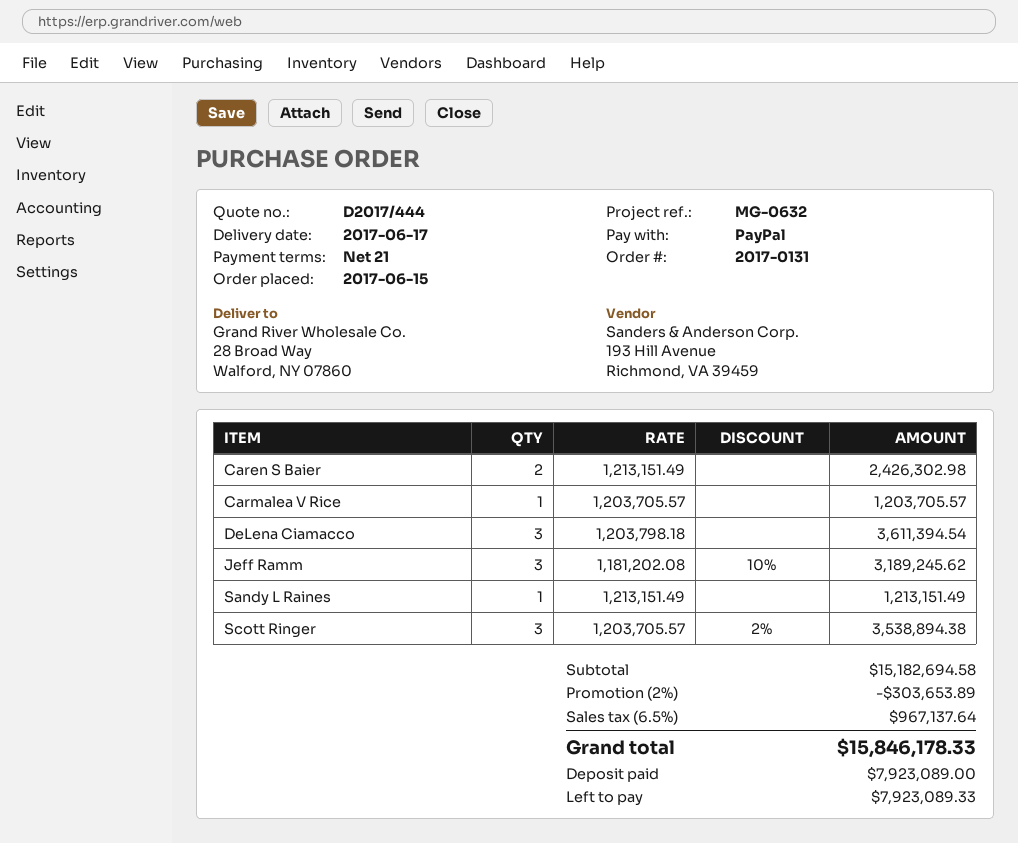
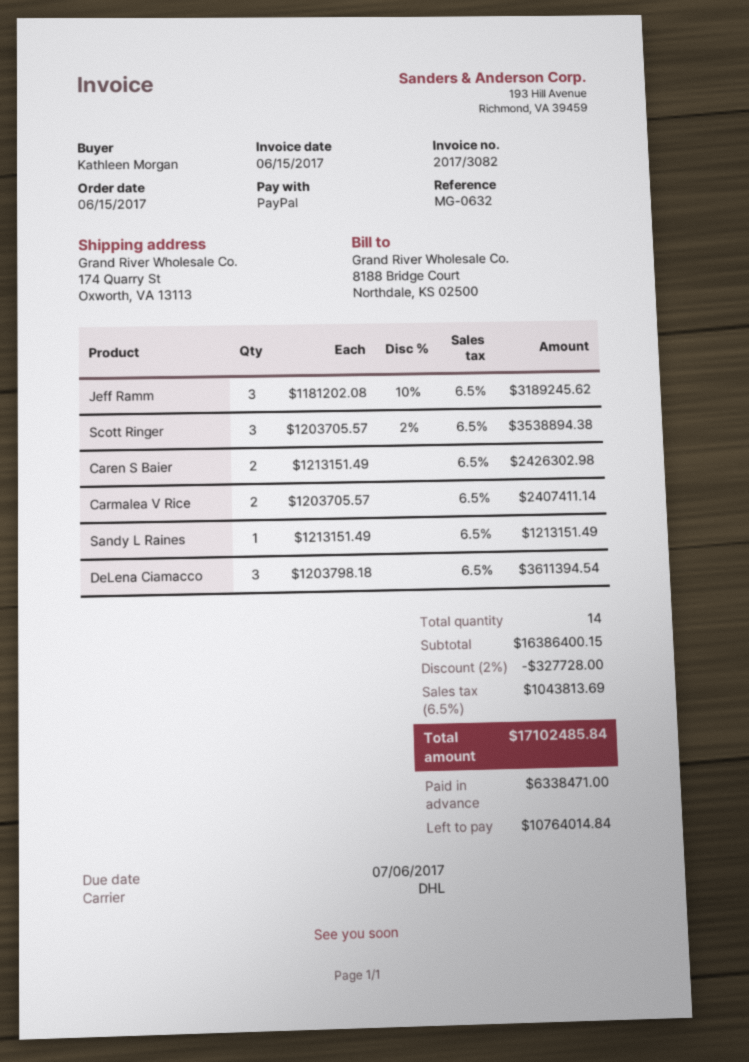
ship to: 28 Broad Way, Walford, NY 07860 -> 174 Quarry St, Oxworth, VA 13113
Carmalea V Rice: 1 x 1203705.57 = 1203705.57 -> 2 x 1203705.57 = 2407411.14
subtotal: 15182694.58 -> 16386400.15
discount: 2% = 303653.89 -> 2% = 327728.00
tax: 6.5% = 967137.64 -> 6.5% = 1043813.69
total: 15846178.33 -> 17102485.84
deposit: 7923089.00 -> 6338471.00
balance: 7923089.33 -> 10764014.84

